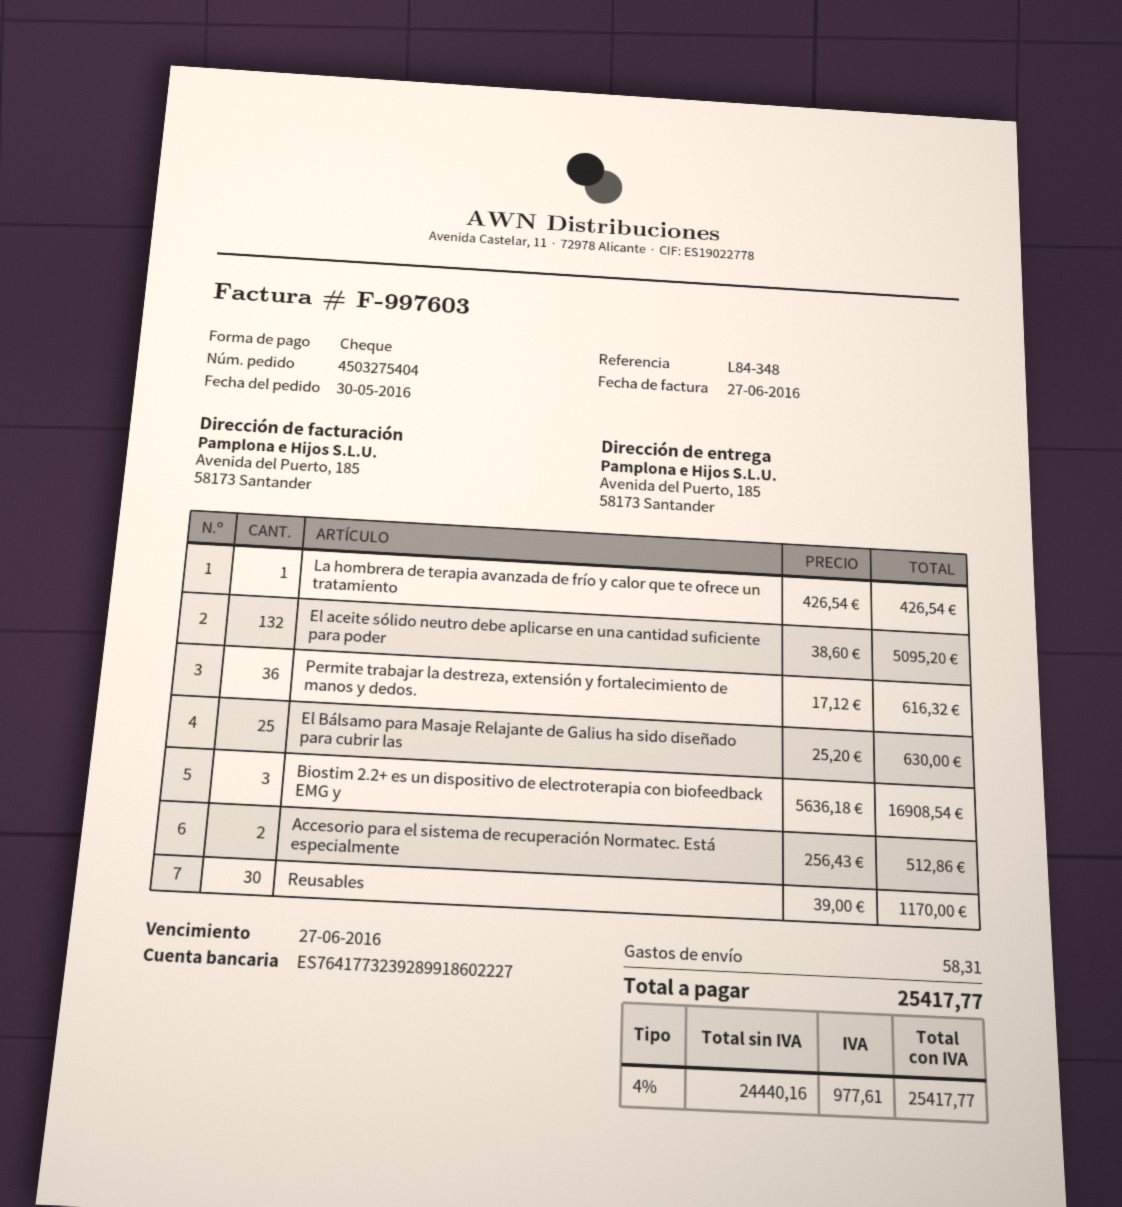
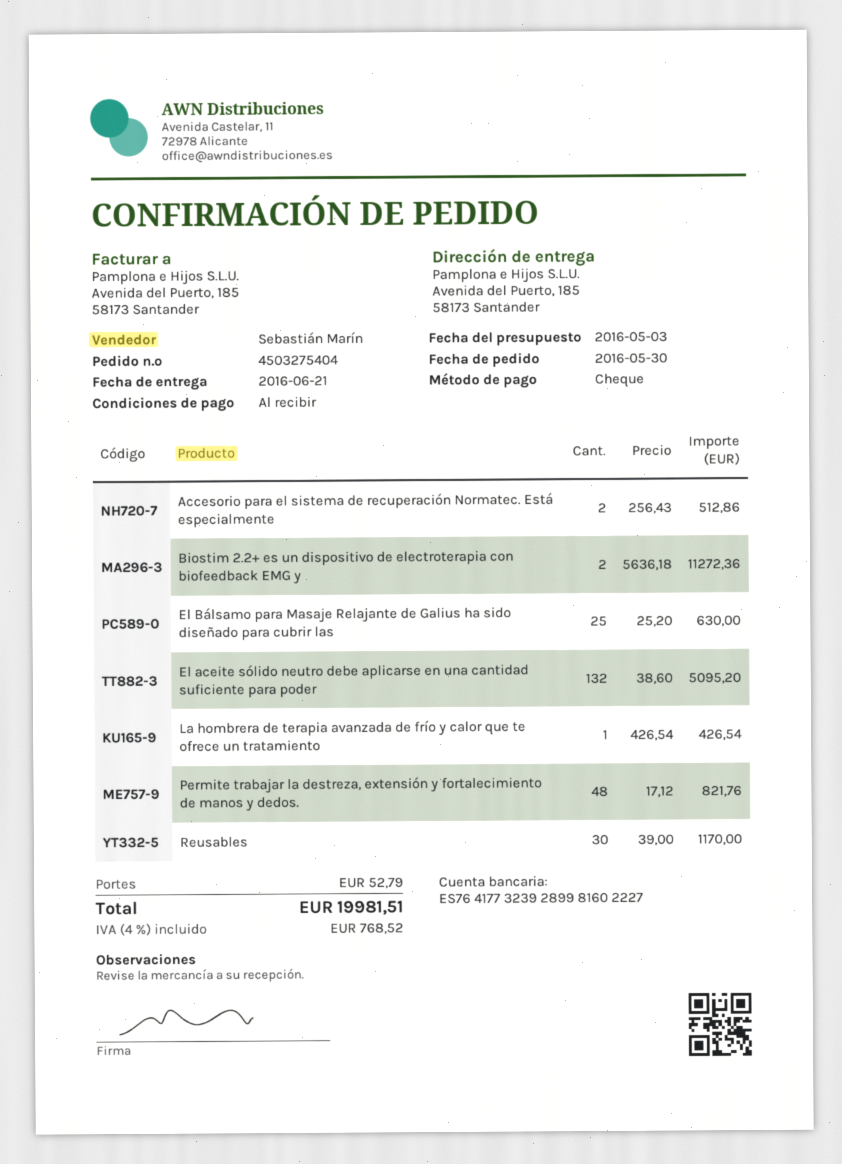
bank account: ES7641773239289918602227 -> ES7641773239289981602227
Permite trabajar la destreza, extensión y fortalecimiento de manos y dedos.: 36 x 17.12 = 616.32 -> 48 x 17.12 = 821.76
Biostim 2.2+ es un dispositivo de electroterapia con biofeedback EMG y: 3 x 5636.18 = 16908.54 -> 2 x 5636.18 = 11272.36
shipping: 58.31 -> 52.79
tax: 4% = 977.61 -> 4% = 768.52
total: 25417.77 -> 19981.51

